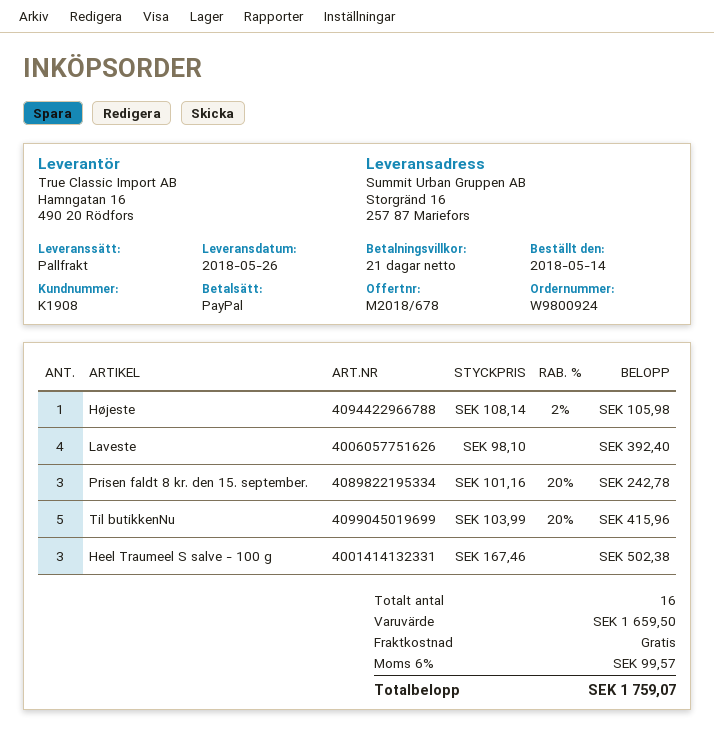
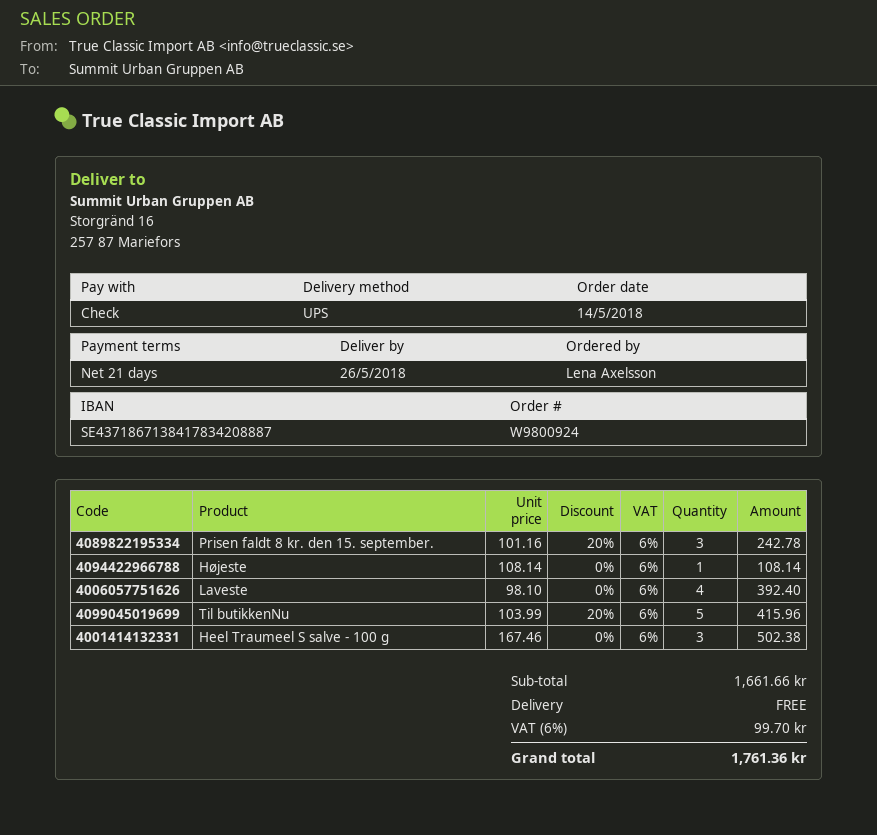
payment method: PayPal -> cheque
shipping method: pallet freight -> UPS
Højeste: 1 x 108.14 - 2% = 105.98 -> 1 x 108.14 = 108.14
subtotal: 1659.50 -> 1661.66
tax: 6% = 99.57 -> 6% = 99.70
total: 1759.07 -> 1761.36

